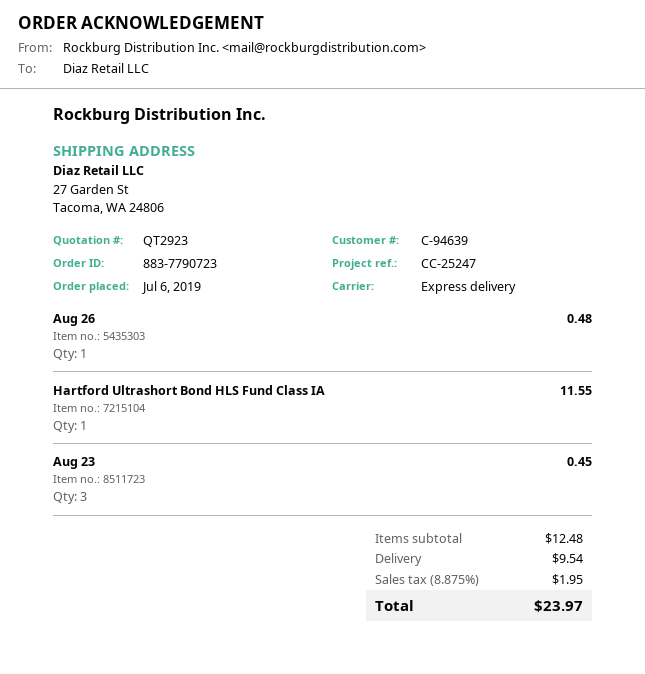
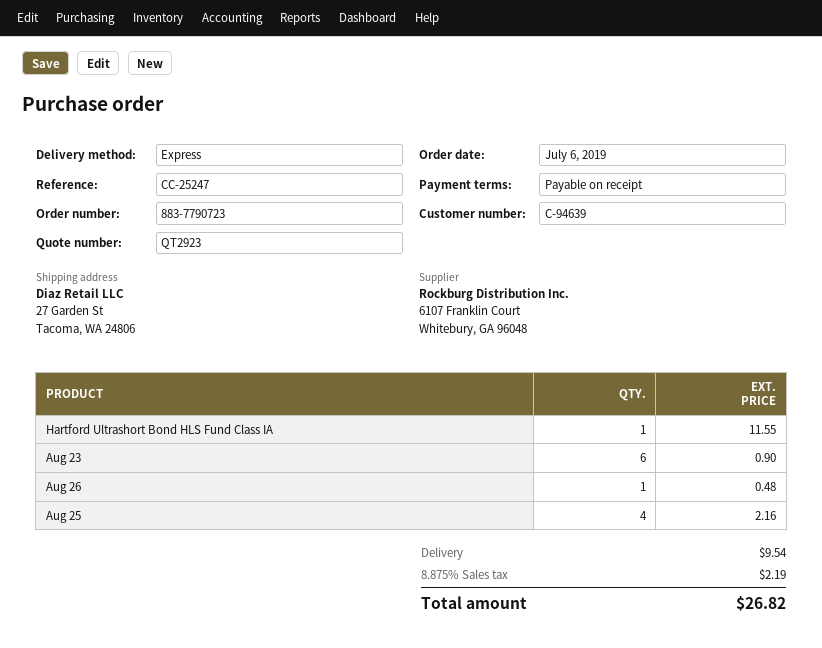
Aug 23: 3 for 0.45 -> 6 for 0.90
Aug 25: none -> 4 for 2.16
tax: 8.875% = 1.95 -> 8.875% = 2.19
total: 23.97 -> 26.82

